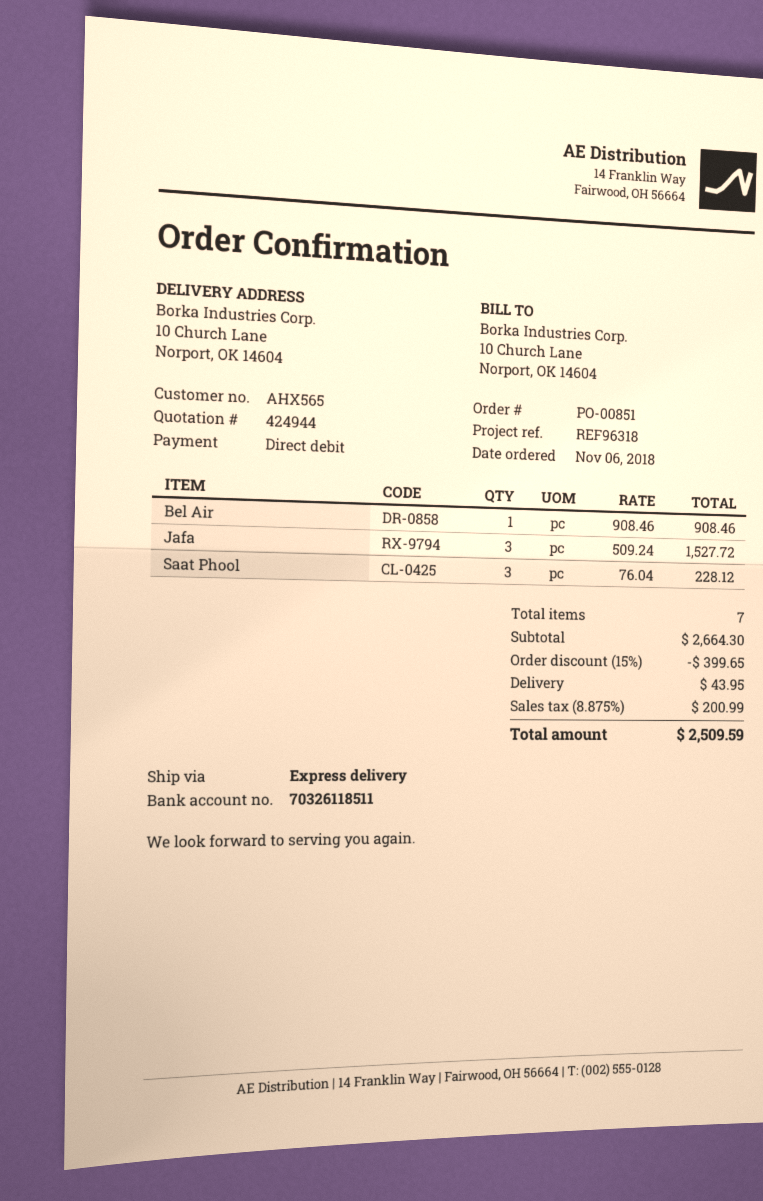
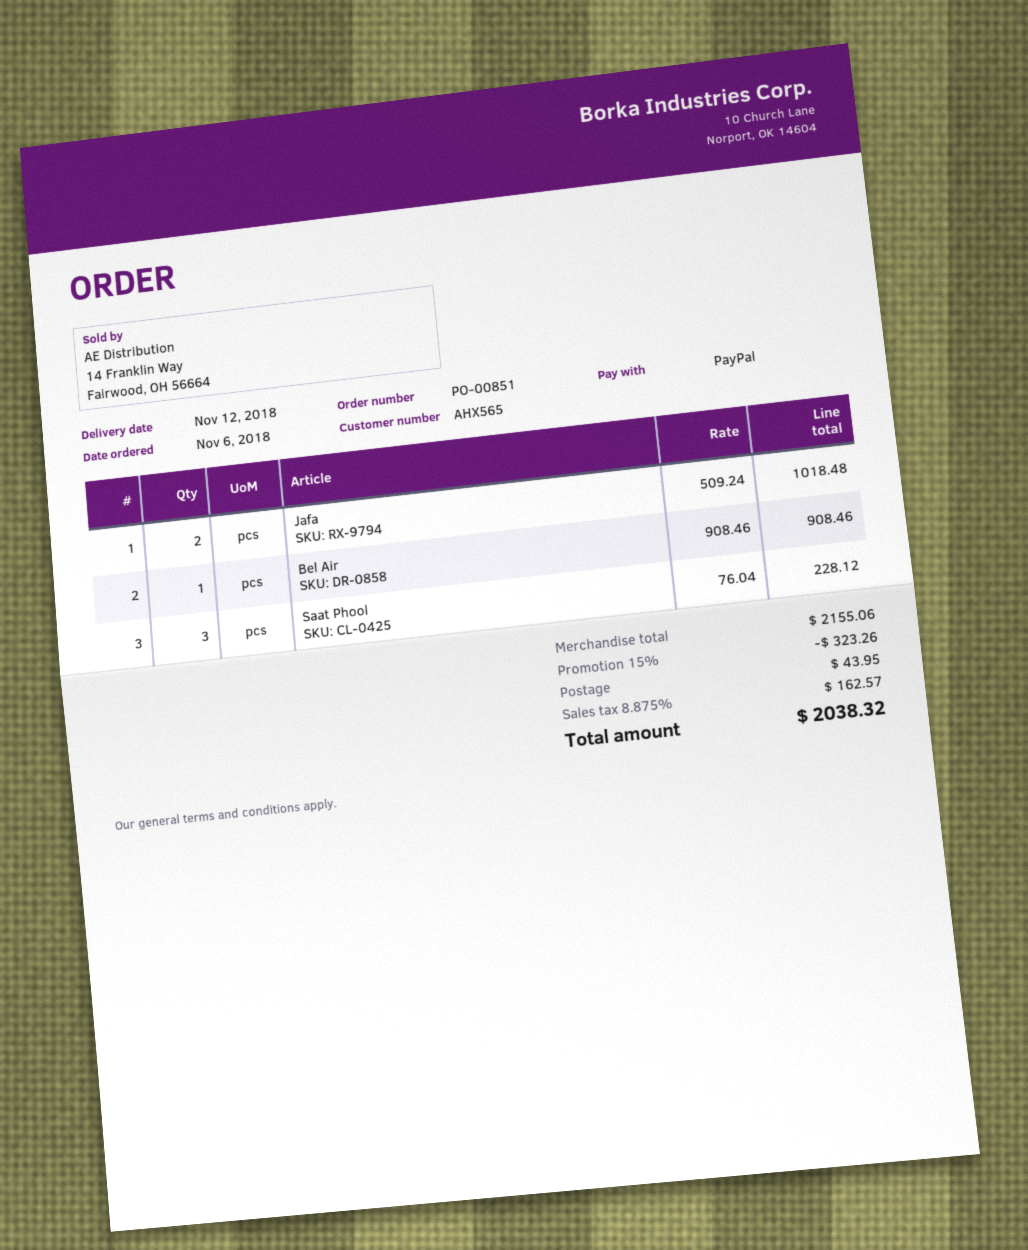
payment method: direct debit -> PayPal
Jafa: 3 x 509.24 = 1527.72 -> 2 x 509.24 = 1018.48
subtotal: 2664.30 -> 2155.06
discount: 15% = 399.65 -> 15% = 323.26
tax: 8.875% = 200.99 -> 8.875% = 162.57
total: 2509.59 -> 2038.32

